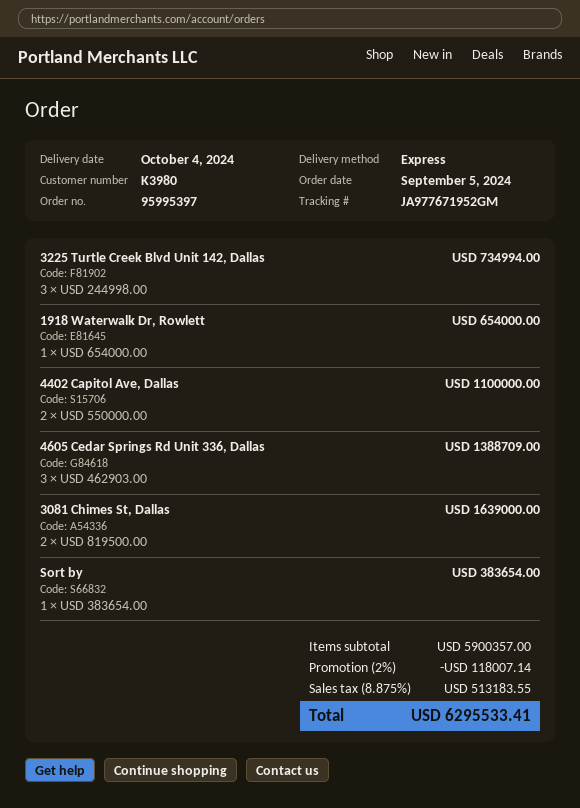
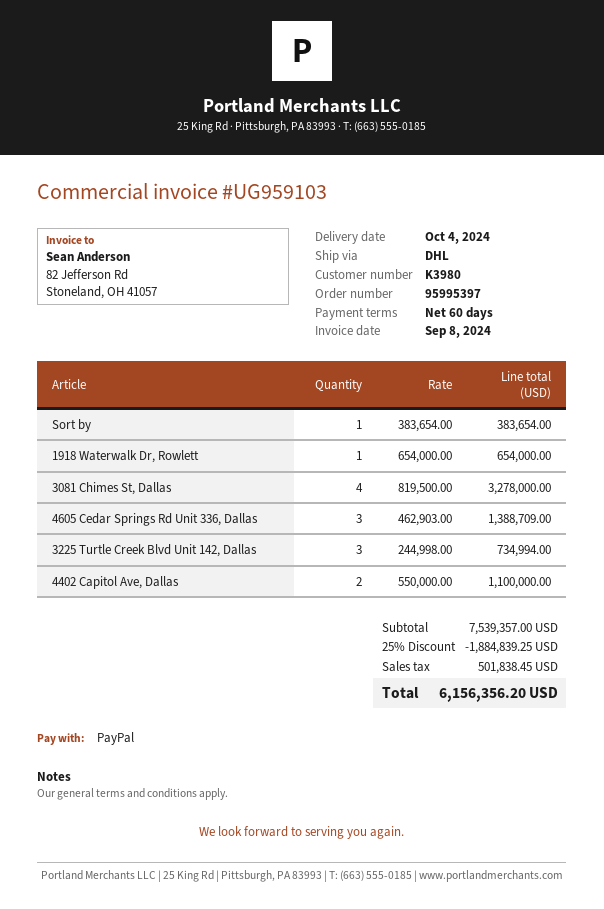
shipping method: express -> DHL
3081 Chimes St, Dallas: 2 x 819500.00 = 1639000.00 -> 4 x 819500.00 = 3278000.00
subtotal: 5900357.00 -> 7539357.00
discount: 2% = 118007.14 -> 25% = 1884839.25
tax: 513183.55 -> 501838.45
total: 6295533.41 -> 6156356.20

